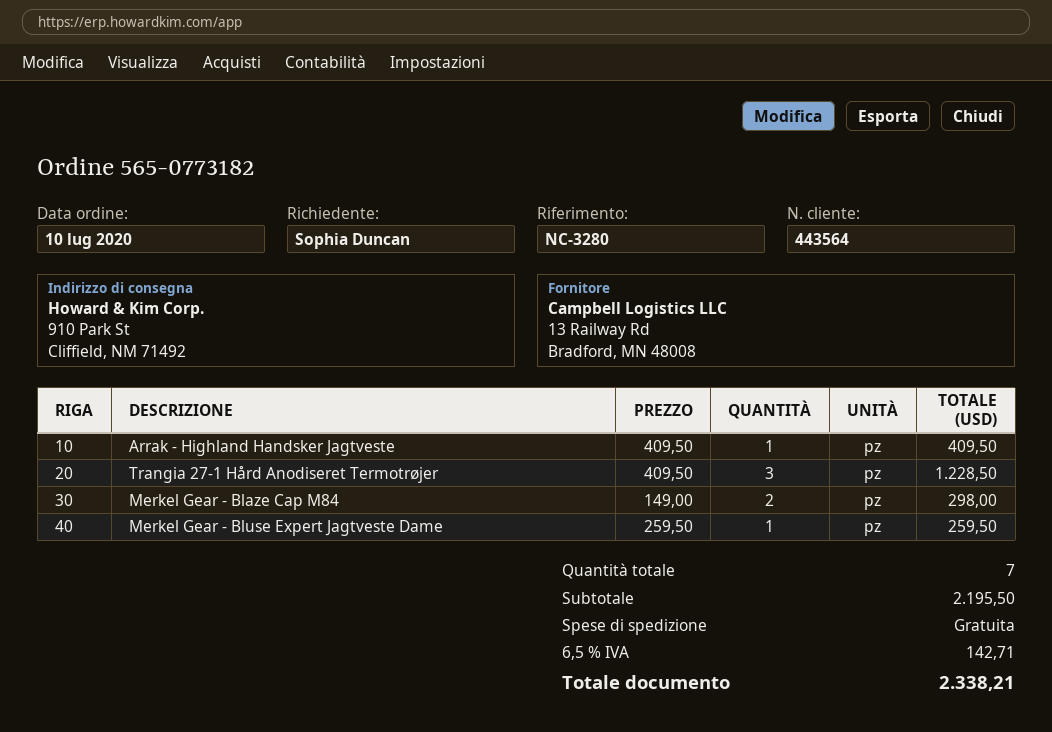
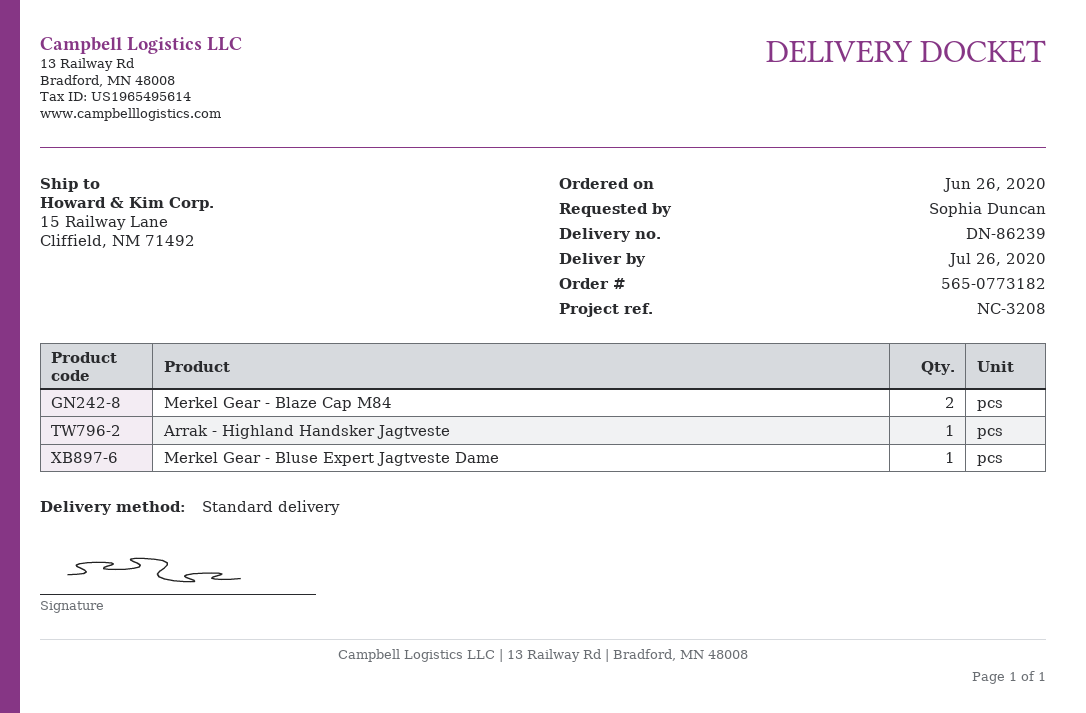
order date: 2020-07-10 -> 2020-06-26
reference: NC-3280 -> NC-3208
ship to: 910 Park St, Cliffield, NM 71492 -> 15 Railway Lane, Cliffield, NM 71492
Trangia 27-1 Hård Anodiseret Termotrøjer: 3 -> none

